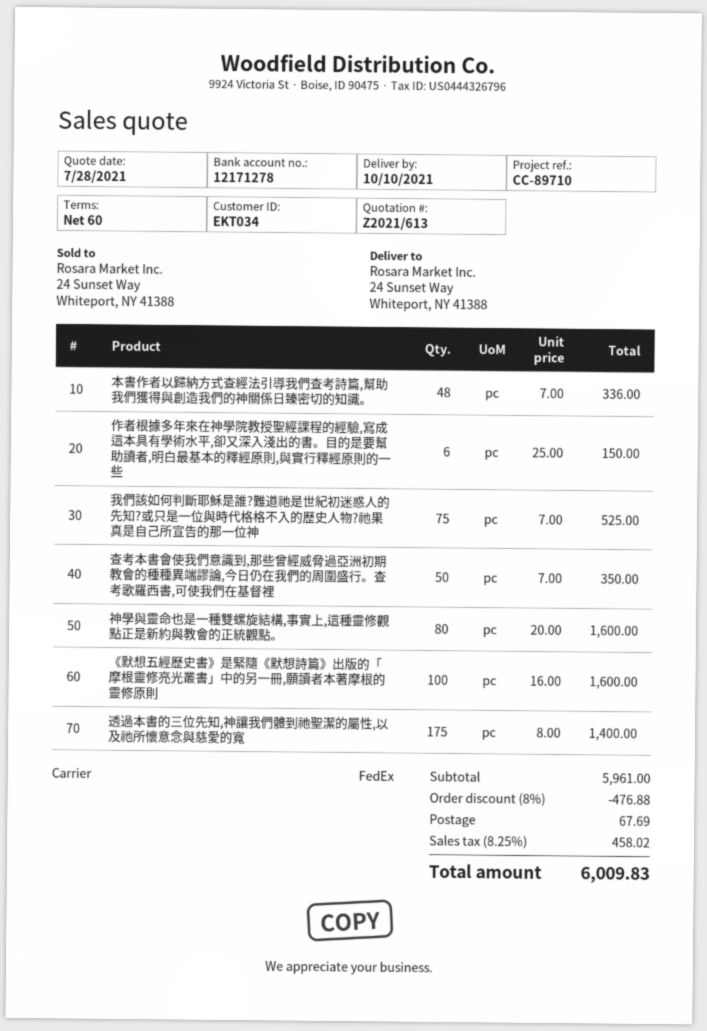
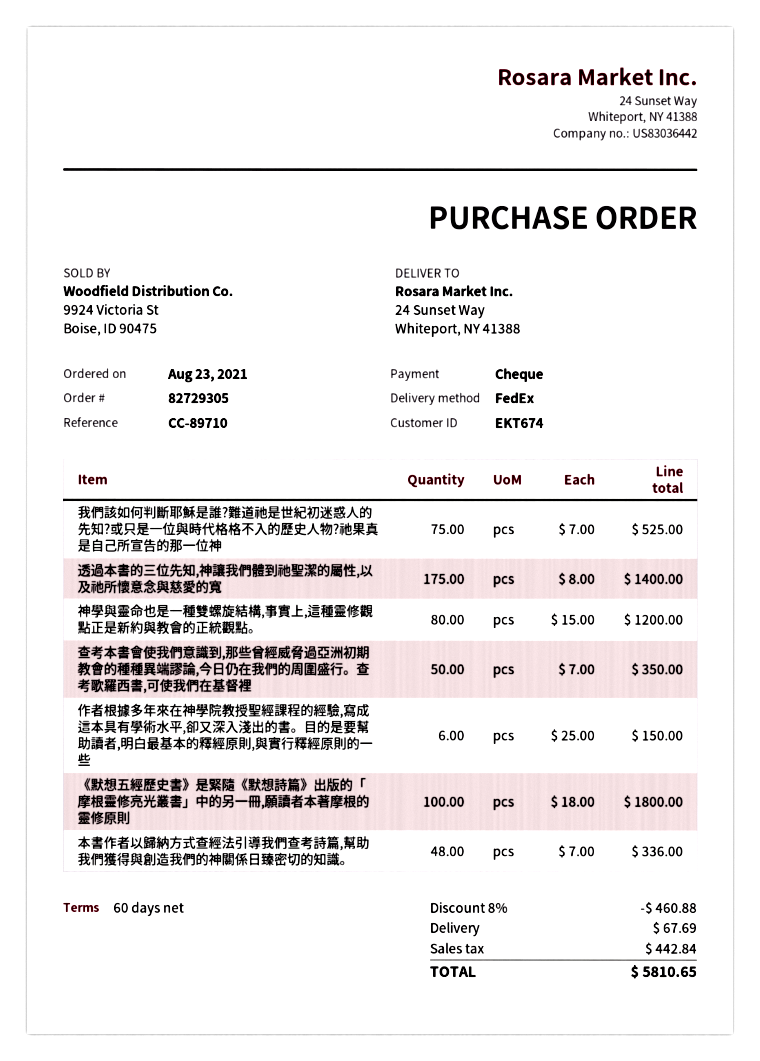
customer number: EKT034 -> EKT674
神學與靈命也是一種雙螺旋結構,事實上,這種靈修觀點正是新約與教會的正統觀點。: 80 x 20.00 = 1600.00 -> 80 x 15.00 = 1200.00
《默想五經歷史書》是緊隨《默想詩篇》出版的「摩根靈修亮光叢書」中的另一冊,願讀者本著摩根的靈修原則: 100 x 16.00 = 1600.00 -> 100 x 18.00 = 1800.00
discount: 8% = 476.88 -> 8% = 460.88
tax: 458.02 -> 442.84
total: 6009.83 -> 5810.65

